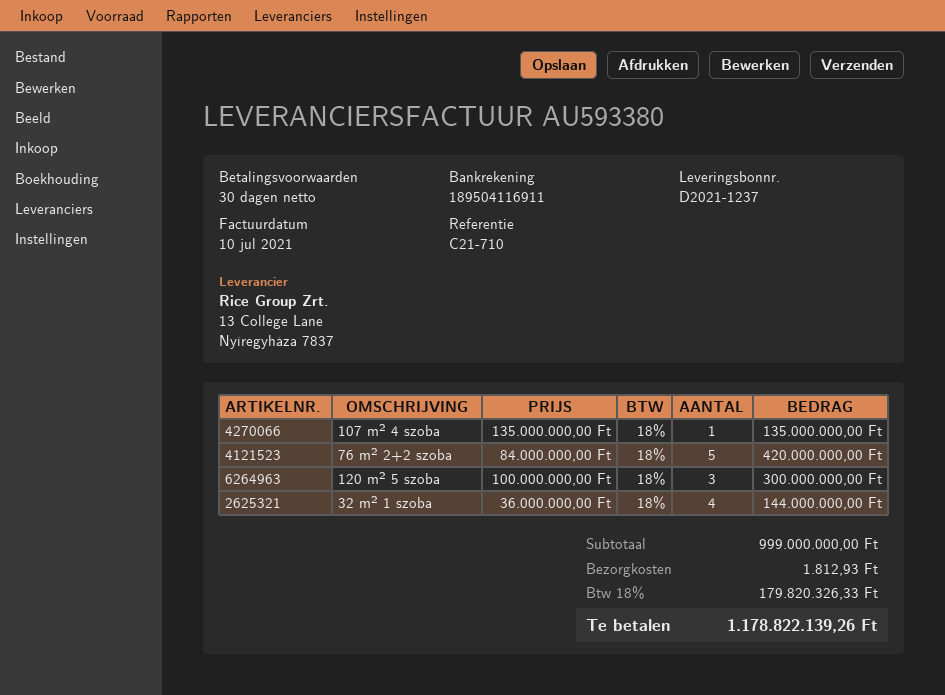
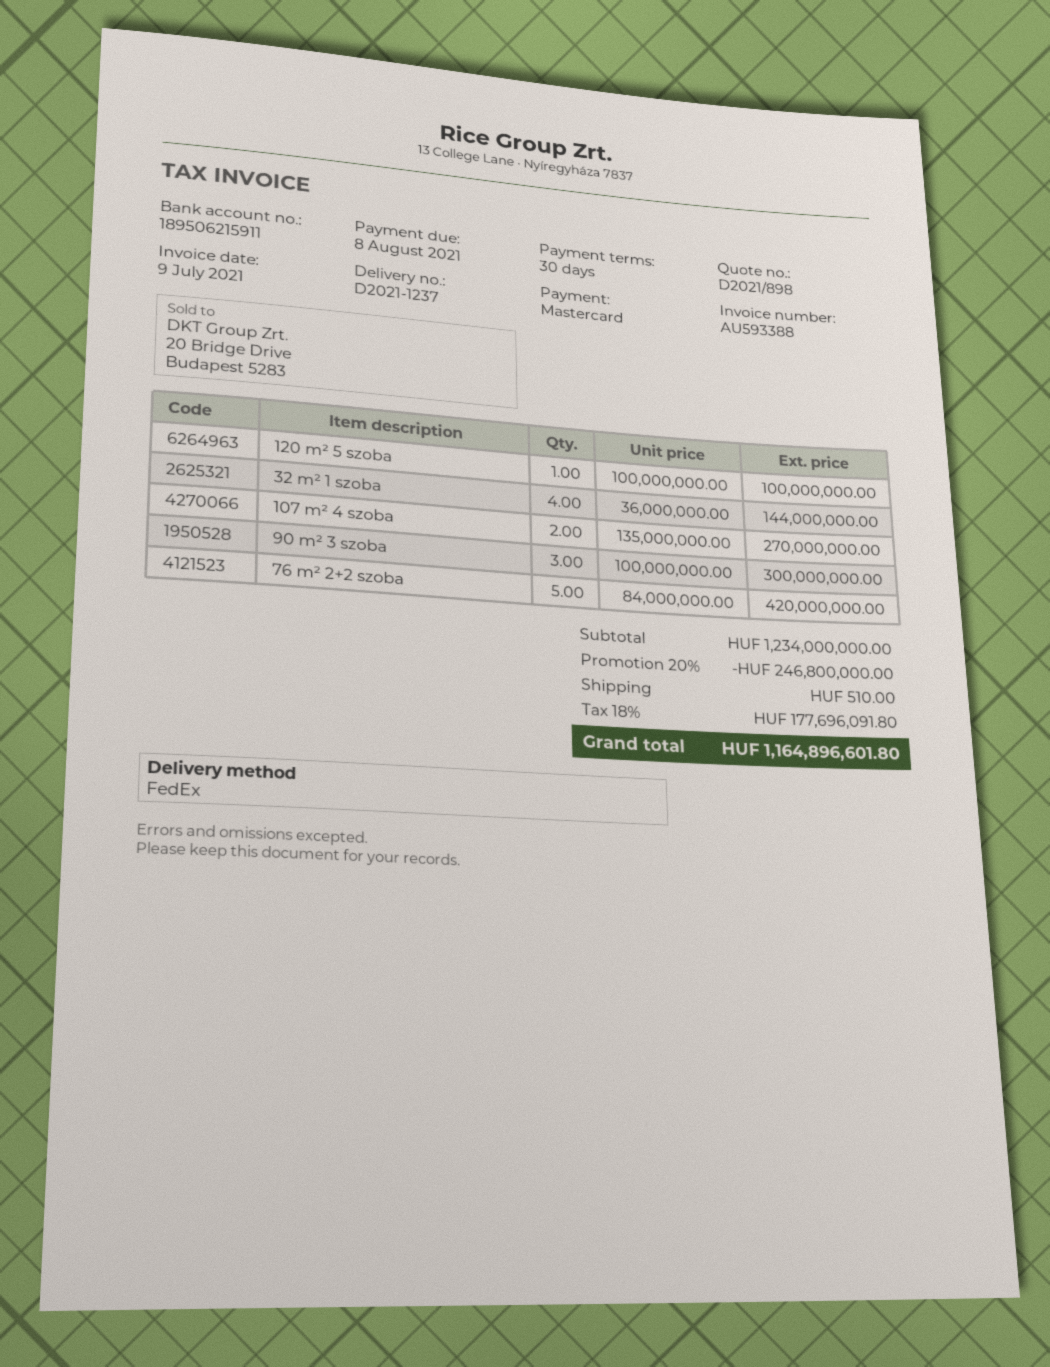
invoice number: AU593380 -> AU593388
invoice date: 2021-07-10 -> 2021-07-09
bank account: 189504116911 -> 189506215911
107 m² 4 szoba: 1 x 135000000.00 = 135000000.00 -> 2 x 135000000.00 = 270000000.00
120 m² 5 szoba: 3 x 100000000.00 = 300000000.00 -> 1 x 100000000.00 = 100000000.00
90 m² 3 szoba: none -> 3 x 100000000.00 = 300000000.00
subtotal: 999000000.00 -> 1234000000.00
discount: none -> 20% = 246800000.00
shipping: 1812.93 -> 510.00
tax: 18% = 179820326.33 -> 18% = 177696091.80
total: 1178822139.26 -> 1164896601.80

